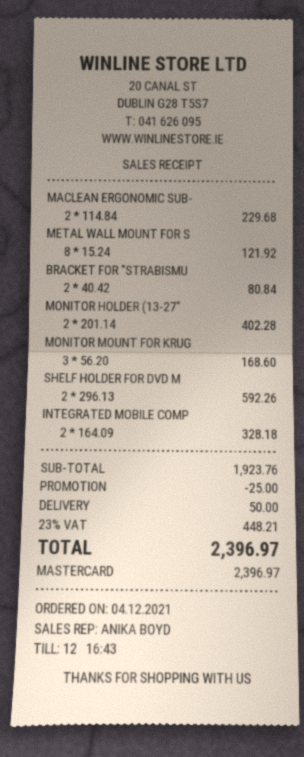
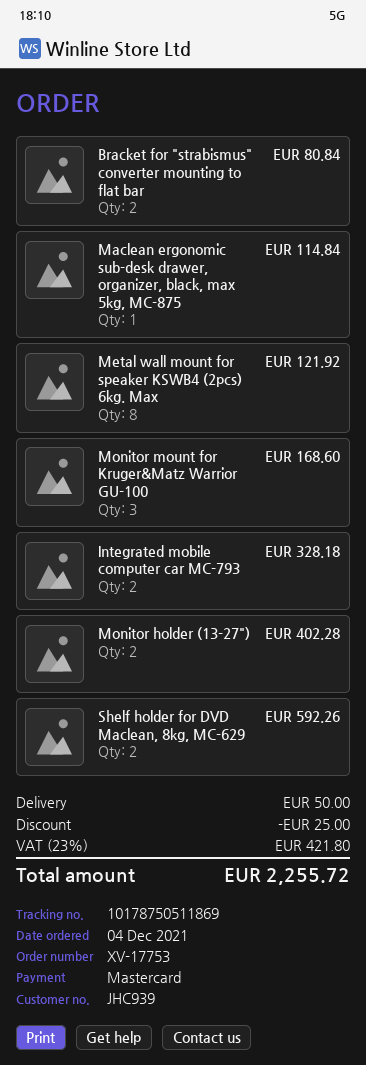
MACLEAN ERGONOMIC SUB-: 2 for 229.68 -> 1 for 114.84
tax: 23% = 448.21 -> 23% = 421.80
total: 2396.97 -> 2255.72

